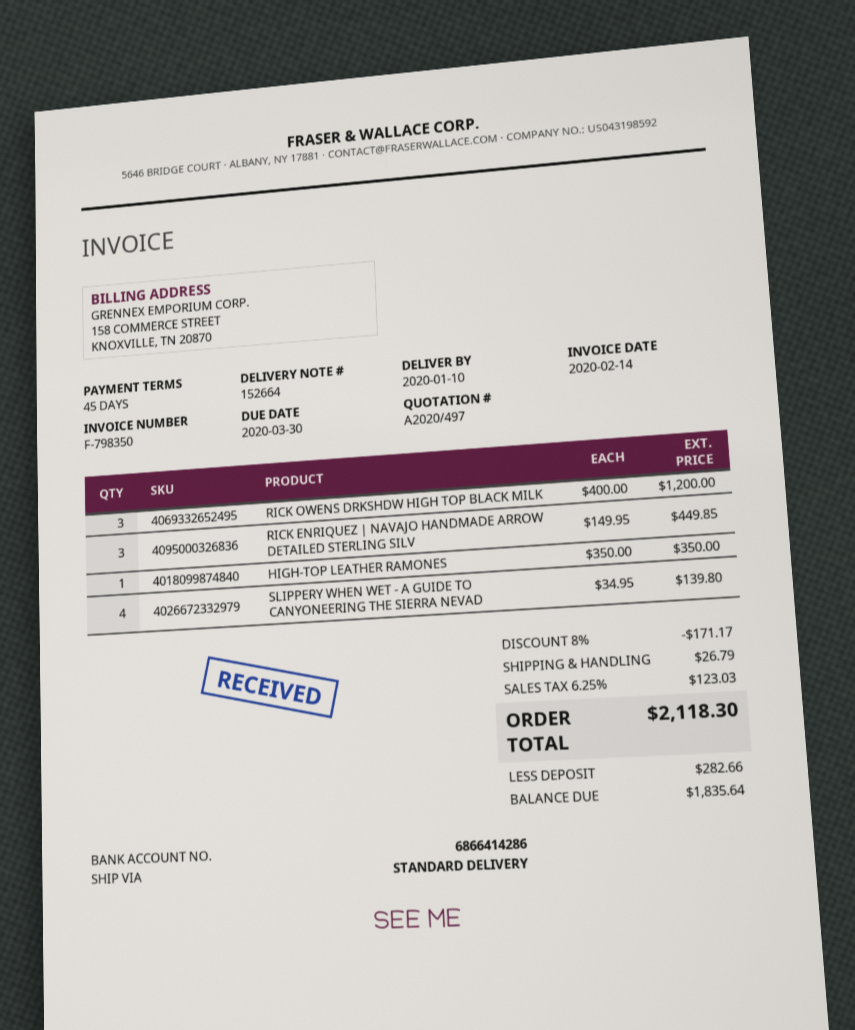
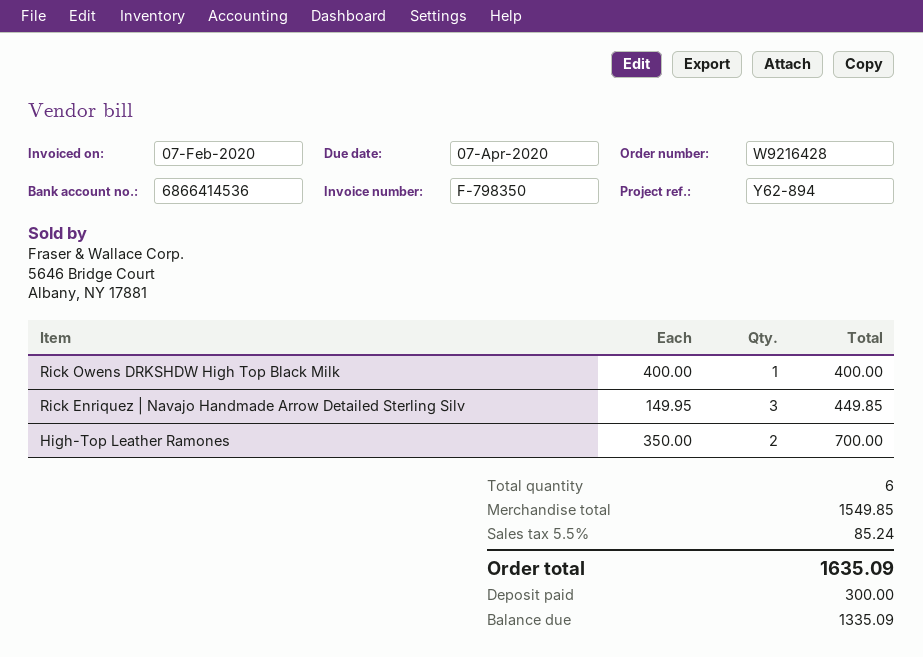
invoice date: 2020-02-14 -> 2020-02-07
due date: 2020-03-30 -> 2020-04-07
bank account: 6866414286 -> 6866414536
RICK OWENS DRKSHDW HIGH TOP BLACK MILK: 3 x 400.00 = 1200.00 -> 1 x 400.00 = 400.00
HIGH-TOP LEATHER RAMONES: 1 x 350.00 = 350.00 -> 2 x 350.00 = 700.00
SLIPPERY WHEN WET - A GUIDE TO CANYONEERING THE SIERRA NEVAD: 4 x 34.95 = 139.80 -> none
discount: 8% = 171.17 -> none
shipping: 26.79 -> none
tax: 6.25% = 123.03 -> 5.5% = 85.24
total: 2118.30 -> 1635.09
deposit: 282.66 -> 300.00
balance: 1835.64 -> 1335.09

